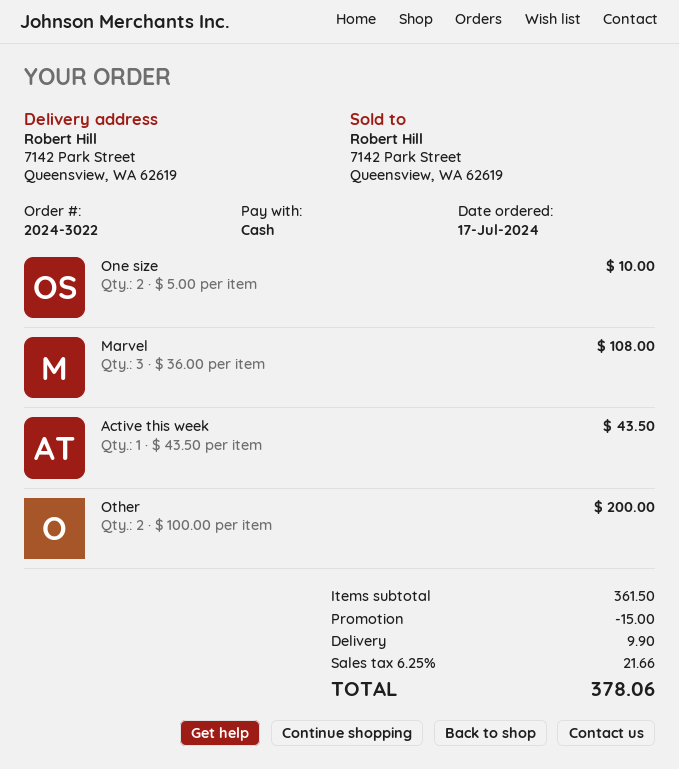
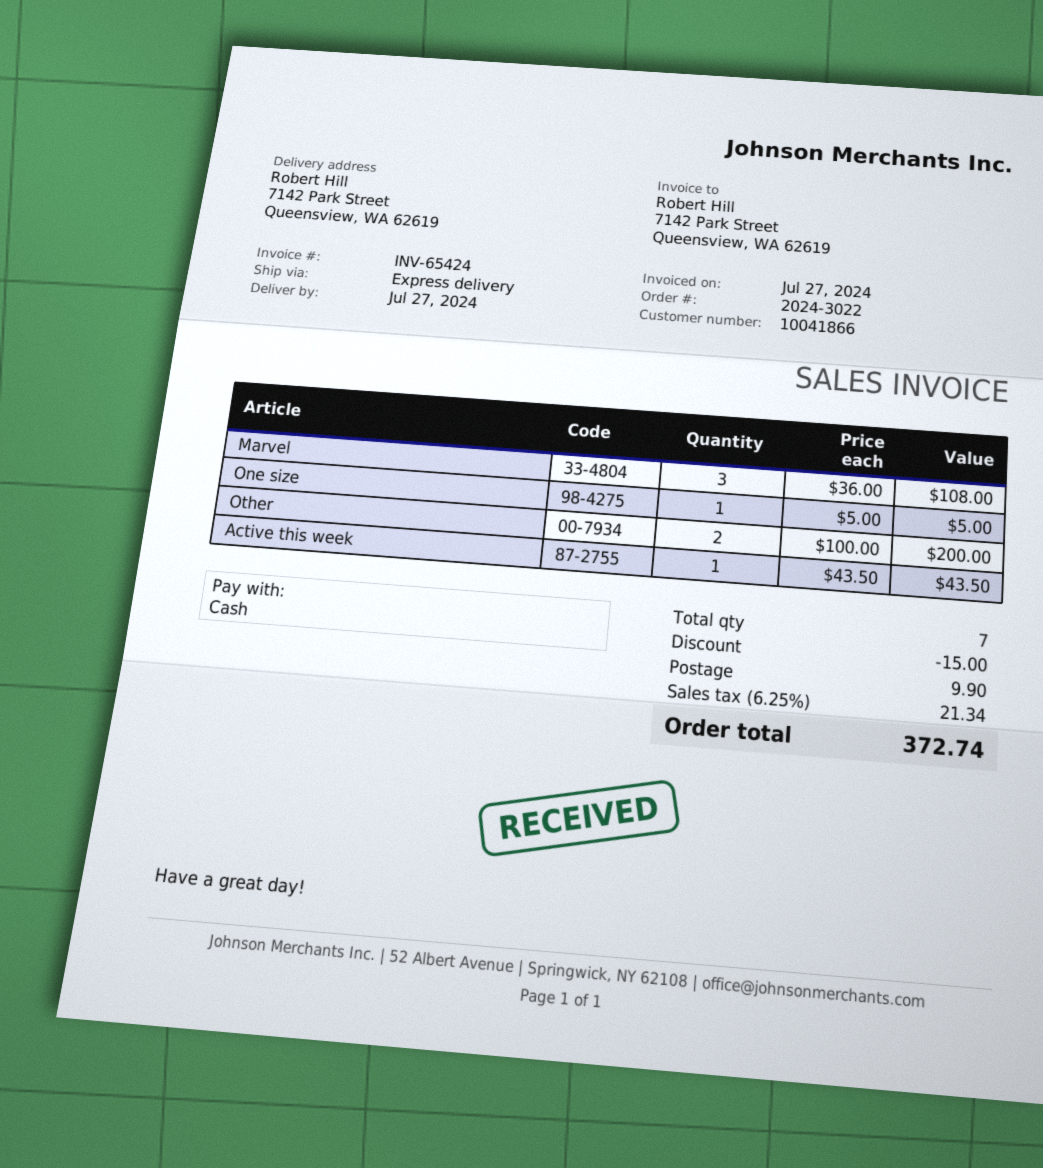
One size: 2 x 5.00 = 10.00 -> 1 x 5.00 = 5.00
tax: 6.25% = 21.66 -> 6.25% = 21.34
total: 378.06 -> 372.74

